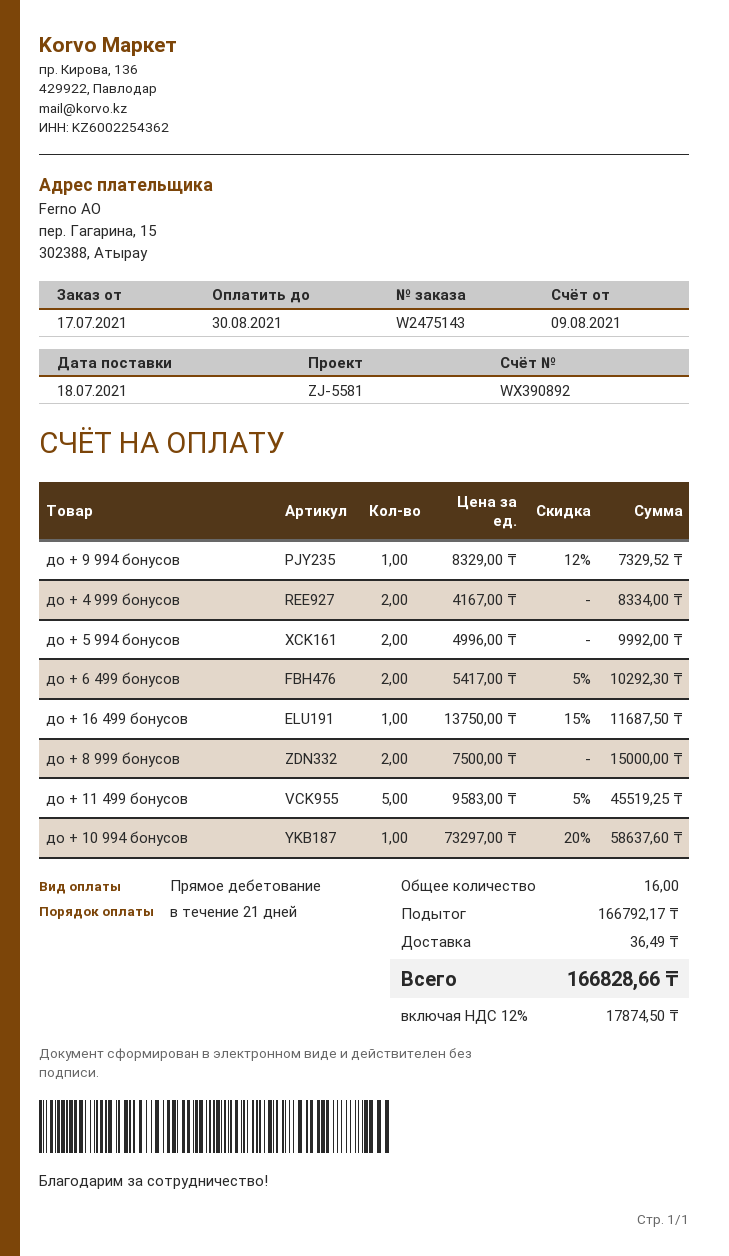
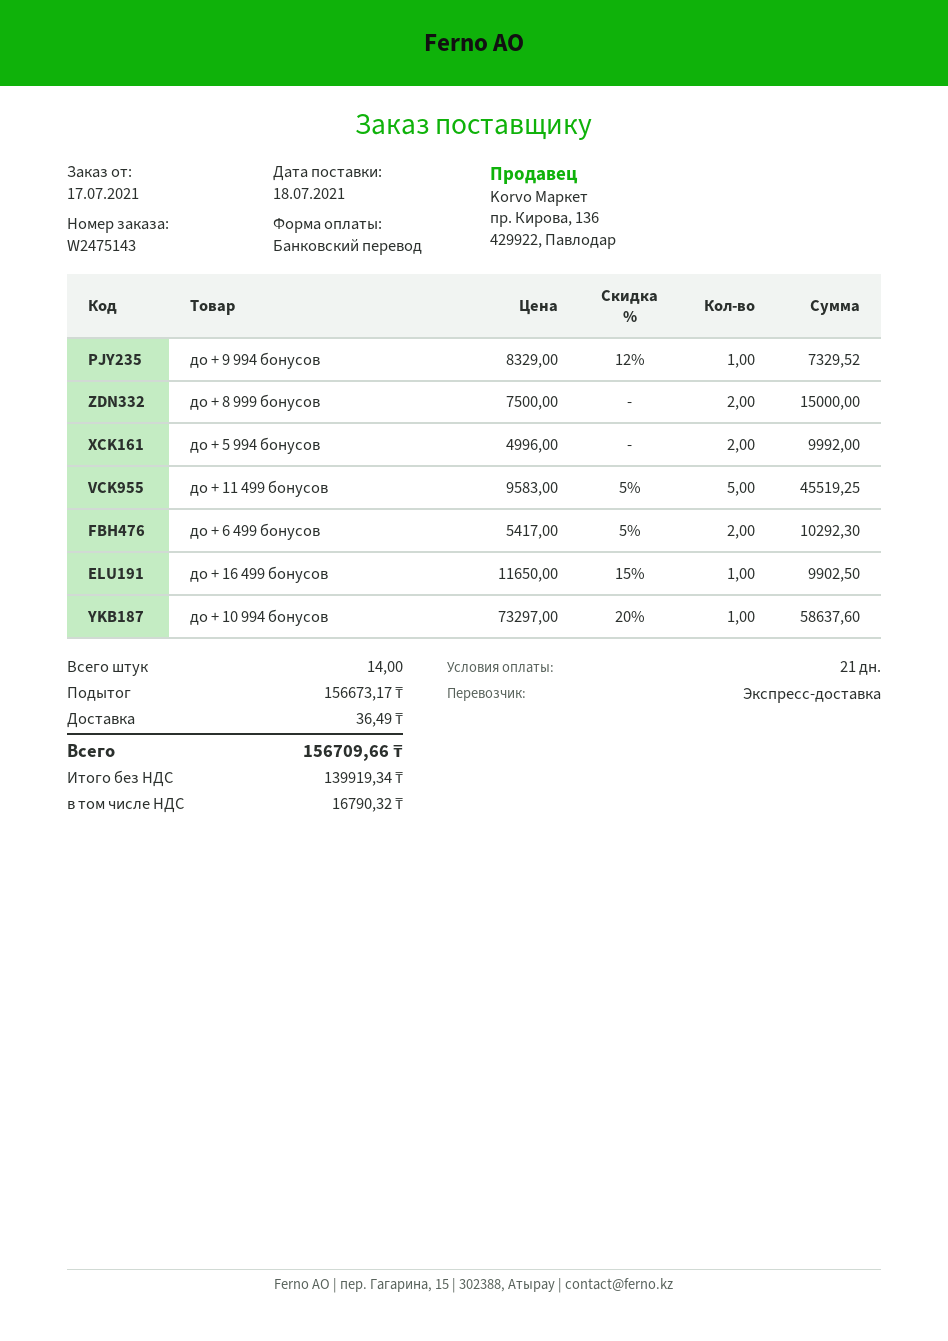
payment method: direct debit -> bank transfer
до + 4 999 бонусов: 2 x 4167.00 = 8334.00 -> none
до + 16 499 бонусов: 1 x 13750.00 - 15% = 11687.50 -> 1 x 11650.00 - 15% = 9902.50
total quantity: 16 -> 14
subtotal: 166792.17 -> 156673.17
tax: 17874.50 -> 16790.32
total: 166828.66 -> 156709.66

